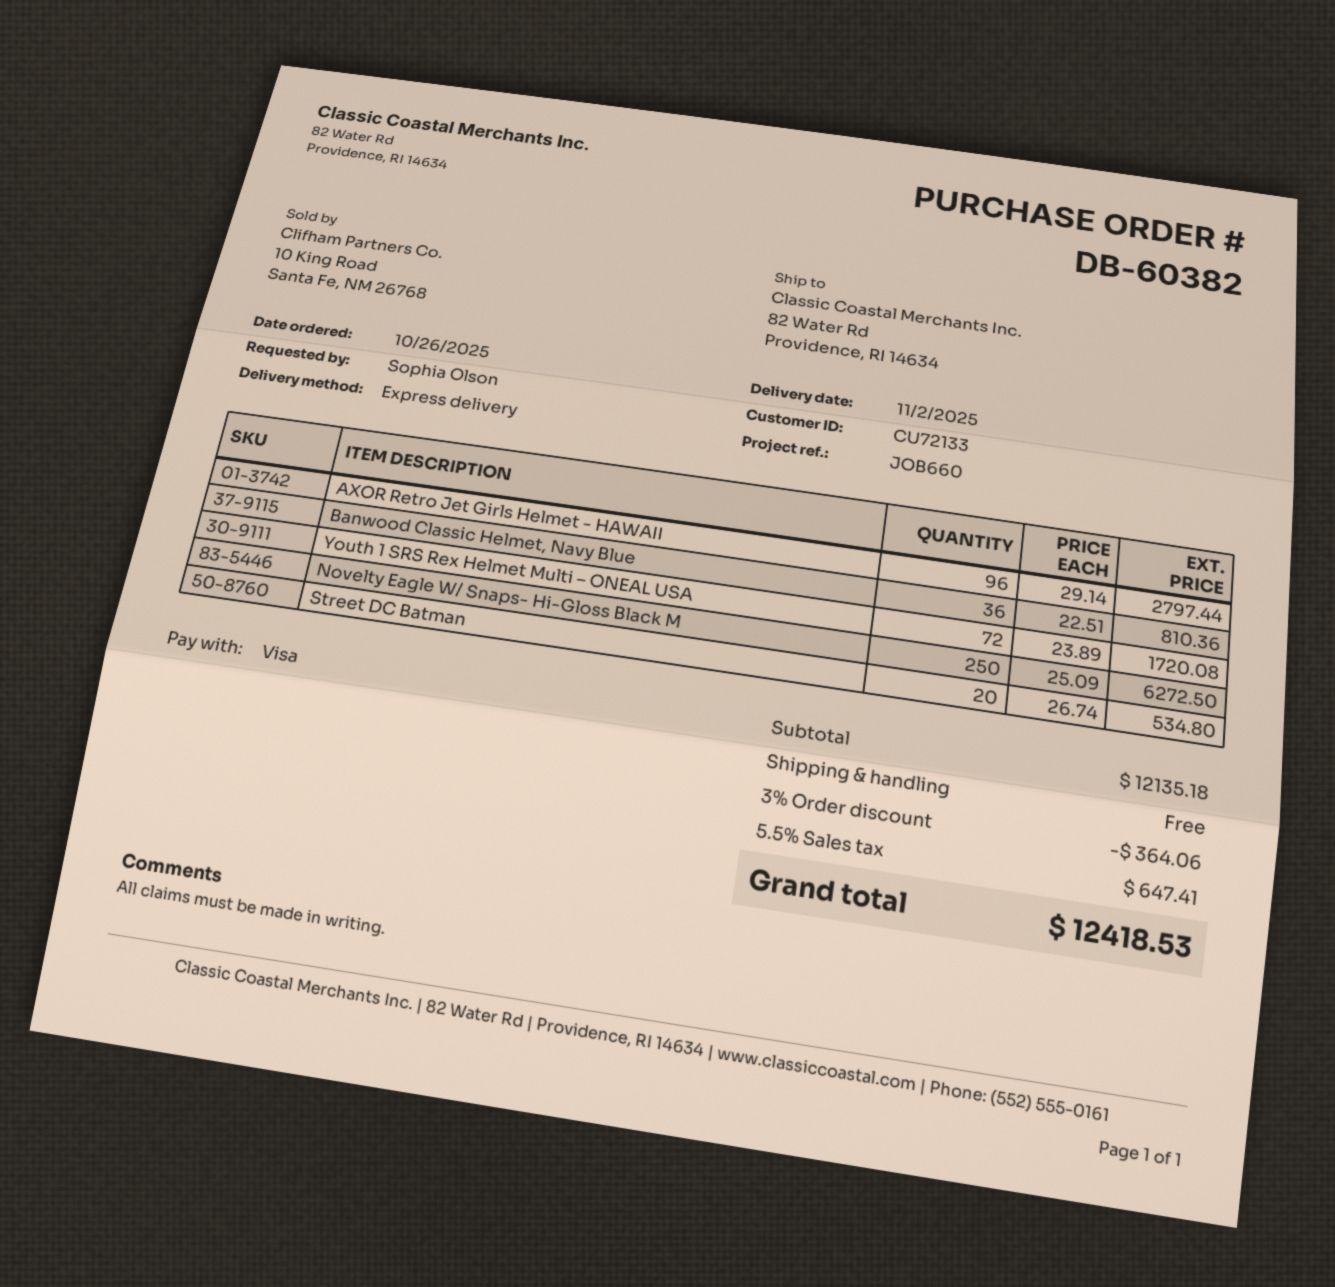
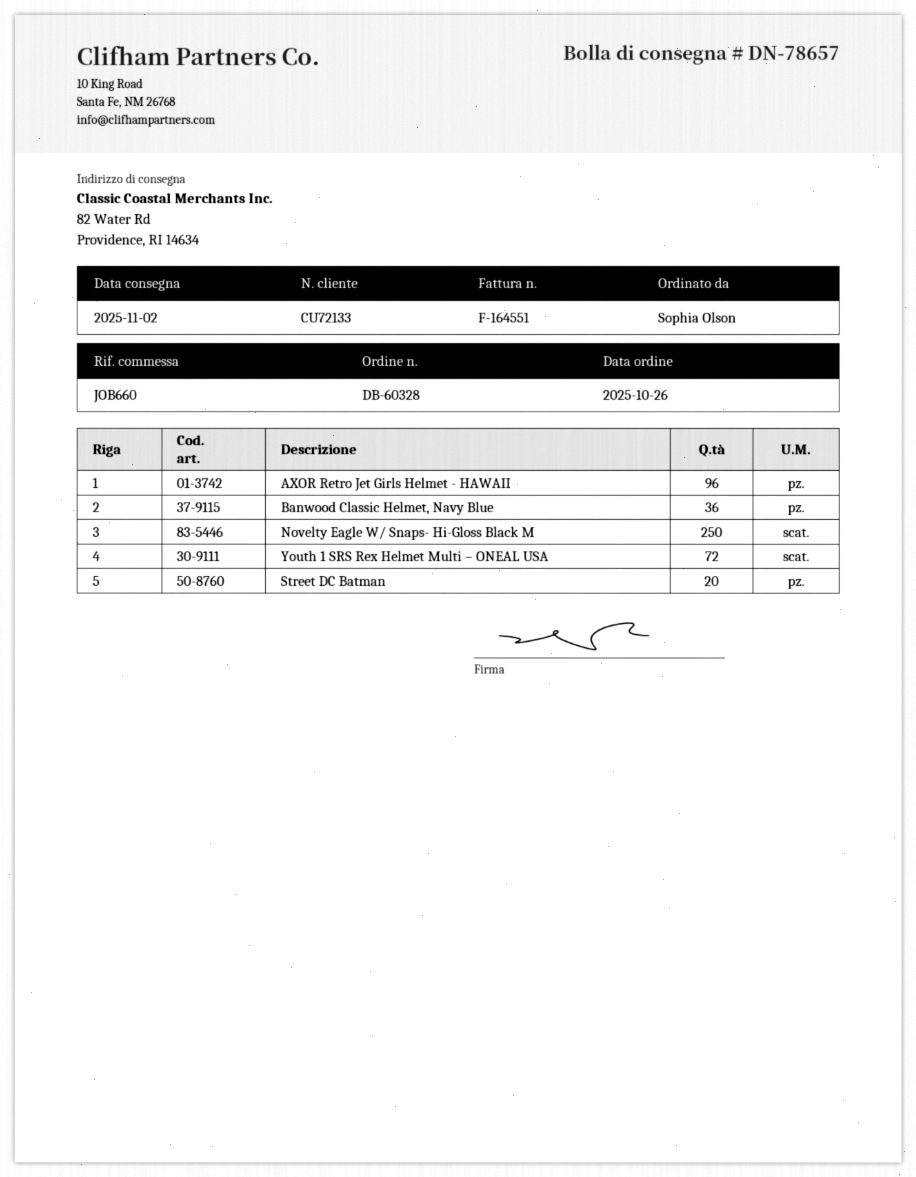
order number: DB-60382 -> DB-60328

